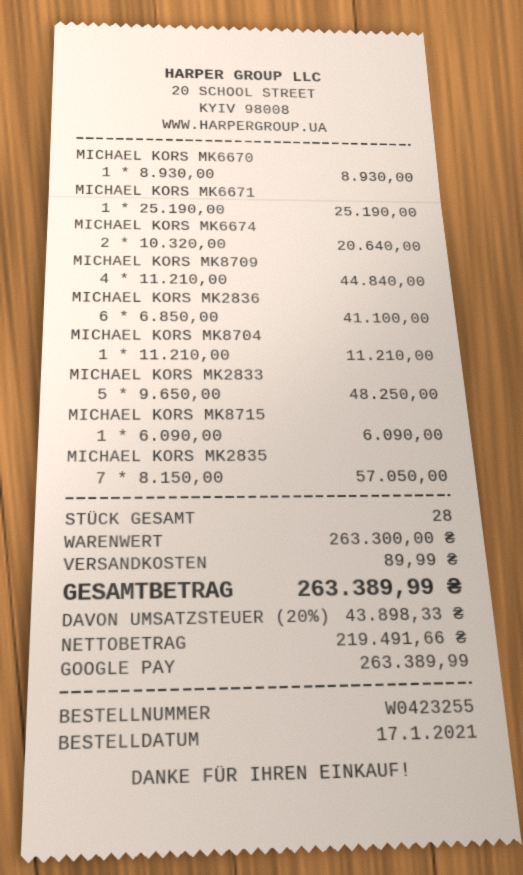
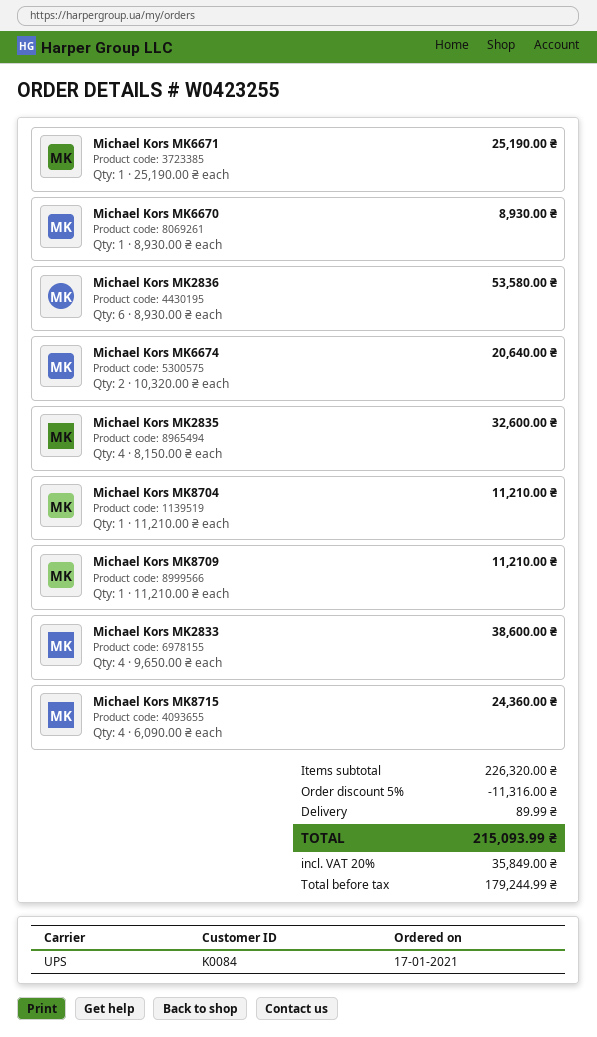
MICHAEL KORS MK8709: 4 x 11210.00 = 44840.00 -> 1 x 11210.00 = 11210.00
MICHAEL KORS MK2836: 6 x 6850.00 = 41100.00 -> 6 x 8930.00 = 53580.00
MICHAEL KORS MK2833: 5 x 9650.00 = 48250.00 -> 4 x 9650.00 = 38600.00
MICHAEL KORS MK8715: 1 x 6090.00 = 6090.00 -> 4 x 6090.00 = 24360.00
MICHAEL KORS MK2835: 7 x 8150.00 = 57050.00 -> 4 x 8150.00 = 32600.00
subtotal: 263300.00 -> 226320.00
discount: none -> 5% = 11316.00
net: 219491.66 -> 179244.99
tax: 20% = 43898.33 -> 20% = 35849.00
total: 263389.99 -> 215093.99

